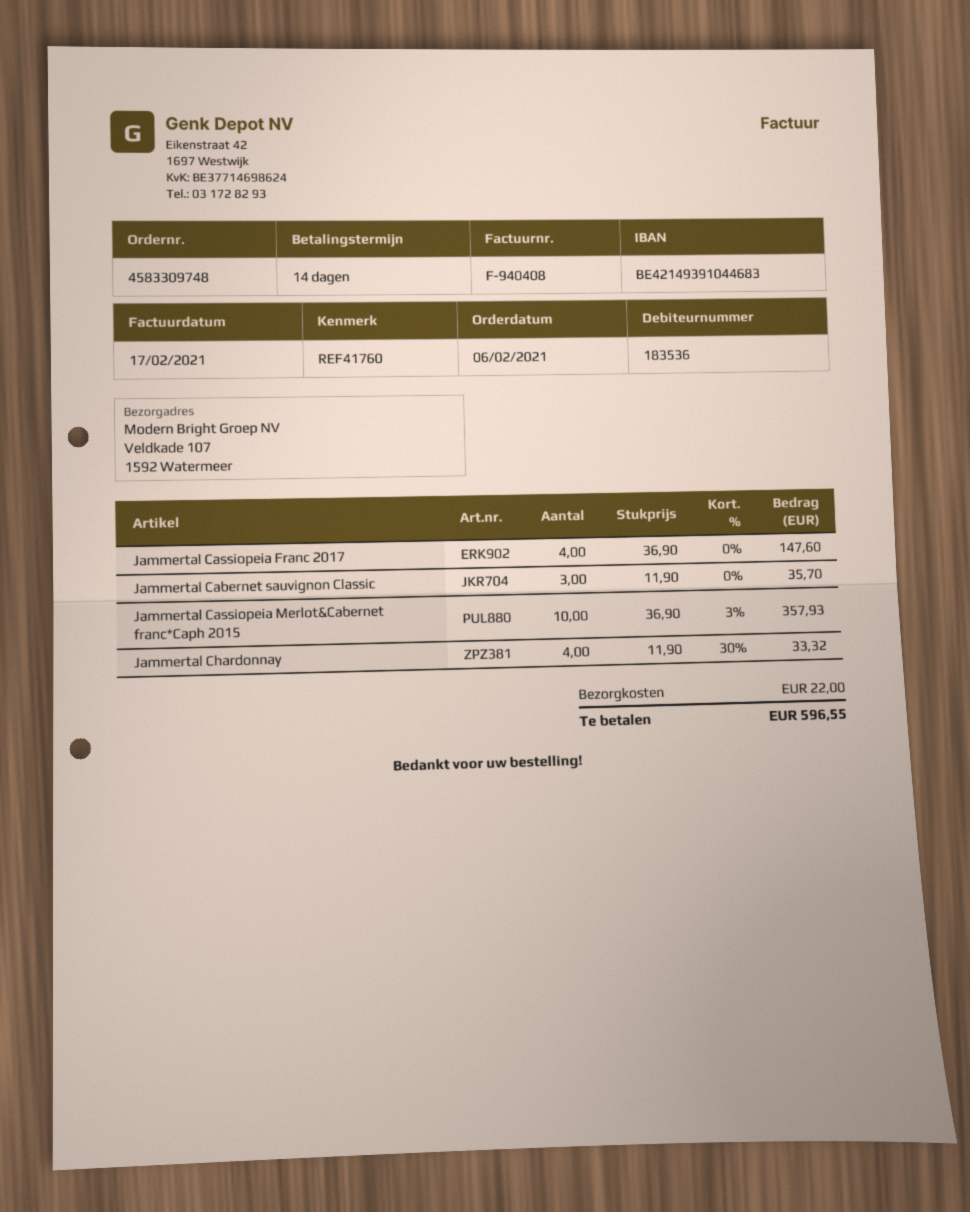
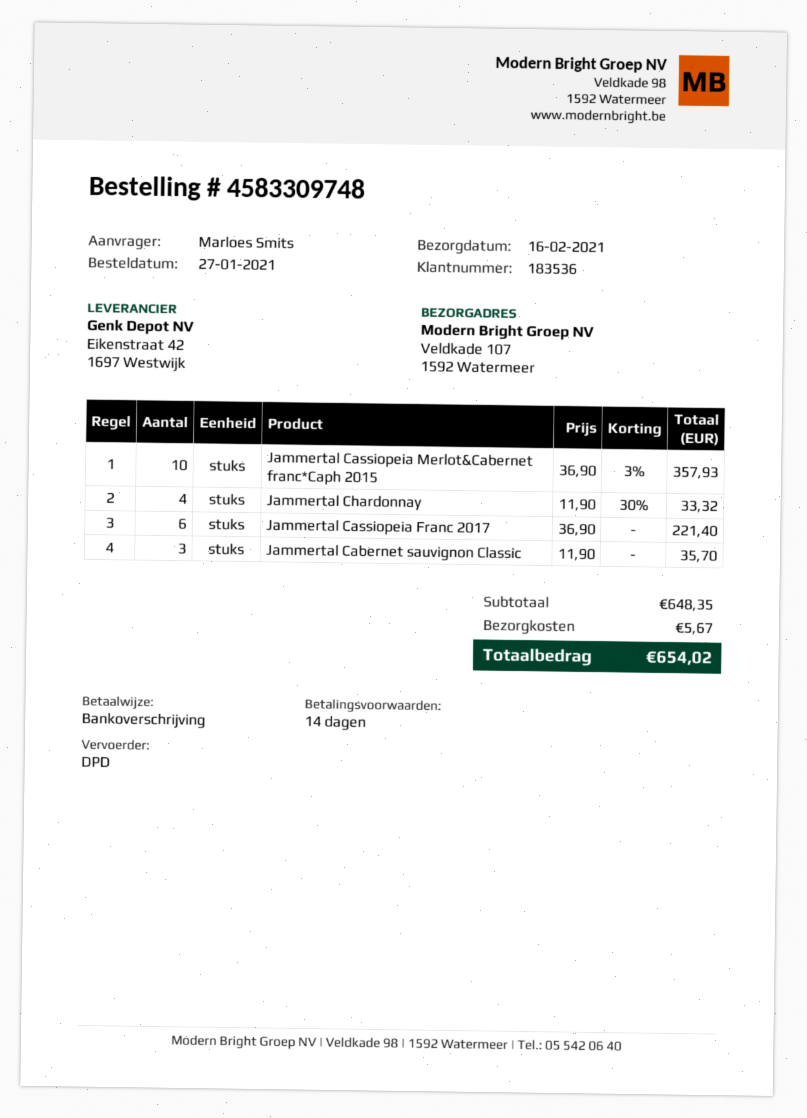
order date: 2021-02-06 -> 2021-01-27
Jammertal Cassiopeia Franc 2017: 4 x 36.90 = 147.60 -> 6 x 36.90 = 221.40
shipping: 22.00 -> 5.67
total: 596.55 -> 654.02

